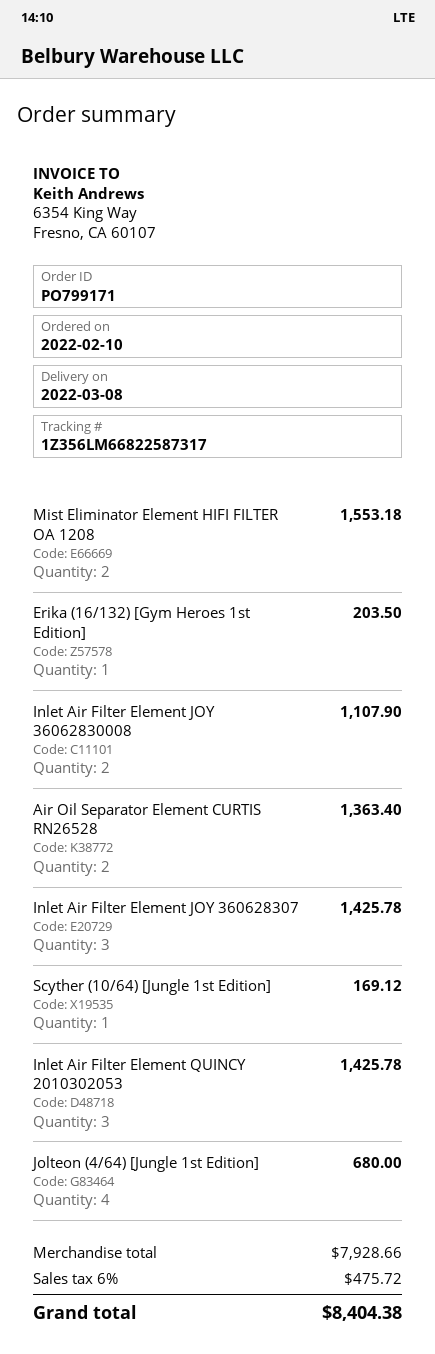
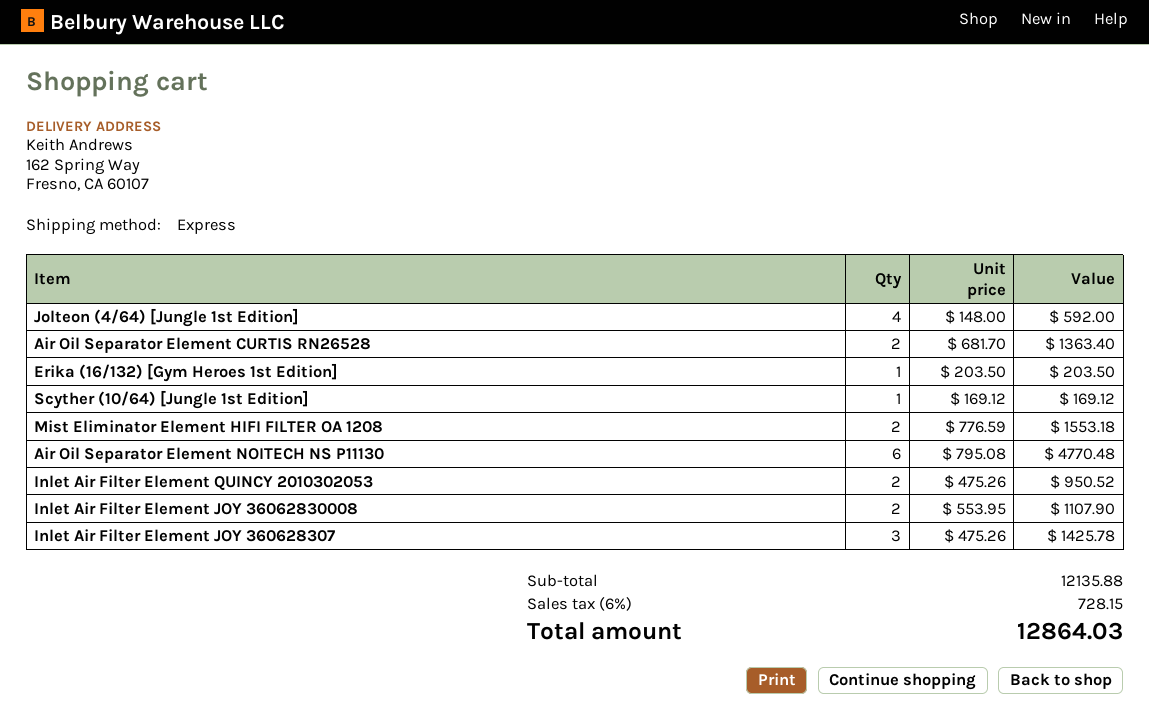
Inlet Air Filter Element QUINCY 2010302053: 3 for 1425.78 -> 2 for 950.52
Jolteon (4/64) [Jungle 1st Edition]: 4 for 680.00 -> 4 for 592.00
Air Oil Separator Element NOITECH NS P11130: none -> 6 for 4770.48
subtotal: 7928.66 -> 12135.88
tax: 6% = 475.72 -> 6% = 728.15
total: 8404.38 -> 12864.03

